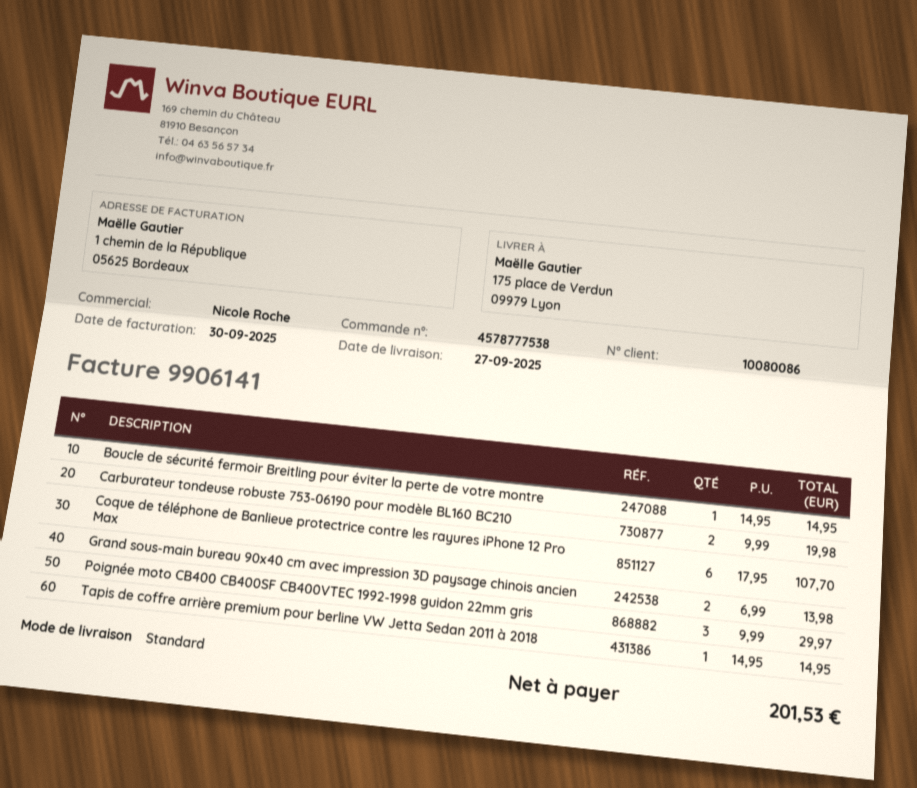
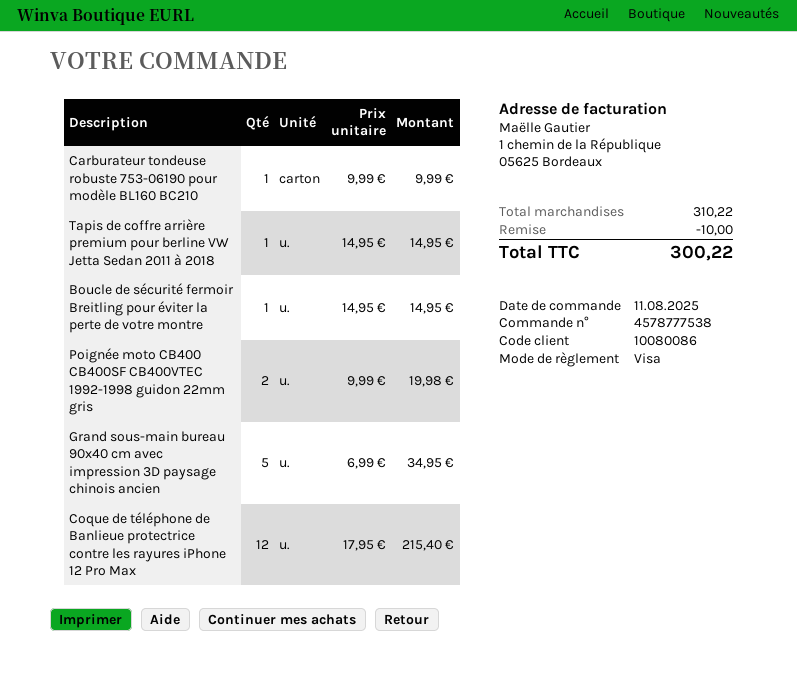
Carburateur tondeuse robuste 753-06190 pour modèle BL160 BC210: 2 x 9.99 = 19.98 -> 1 x 9.99 = 9.99
Coque de téléphone de Banlieue protectrice contre les rayures iPhone 12 Pro Max: 6 x 17.95 = 107.70 -> 12 x 17.95 = 215.40
Grand sous-main bureau 90x40 cm avec impression 3D paysage chinois ancien: 2 x 6.99 = 13.98 -> 5 x 6.99 = 34.95
Poignée moto CB400 CB400SF CB400VTEC 1992-1998 guidon 22mm gris: 3 x 9.99 = 29.97 -> 2 x 9.99 = 19.98
discount: none -> 10.00
total: 201.53 -> 300.22

